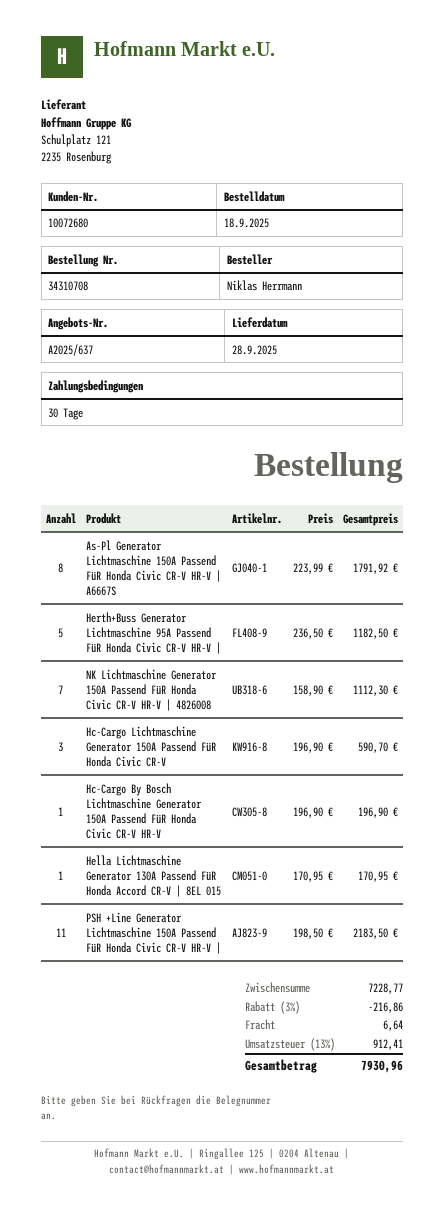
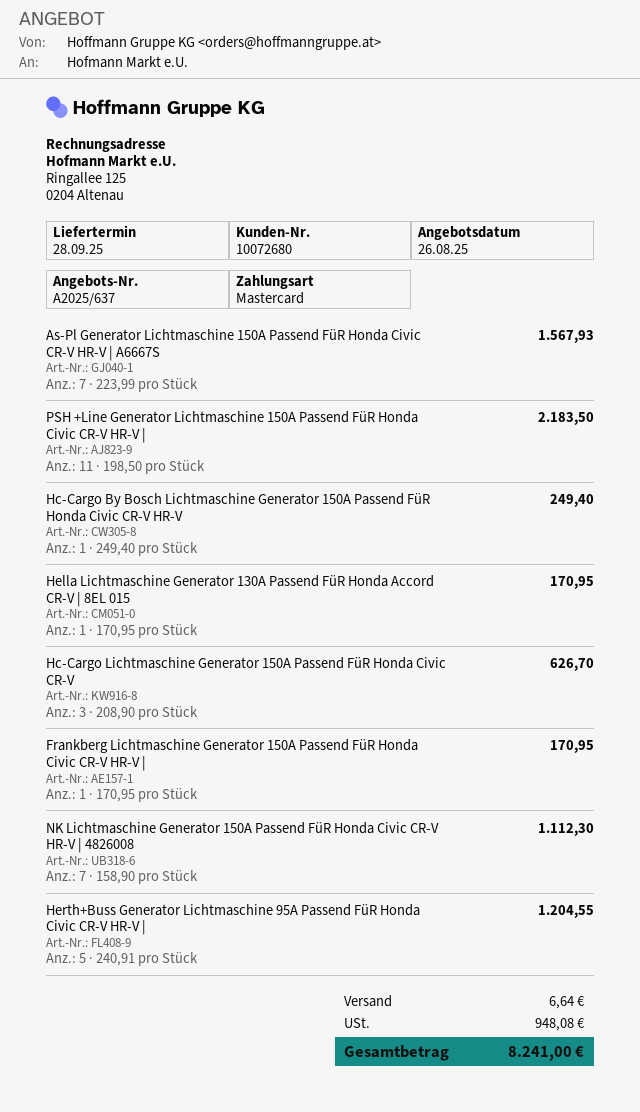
As-Pl Generator Lichtmaschine 150A Passend FüR Honda Civic CR-V HR-V | A6667S: 8 x 223.99 = 1791.92 -> 7 x 223.99 = 1567.93
Herth+Buss Generator Lichtmaschine 95A Passend FüR Honda Civic CR-V HR-V |: 5 x 236.50 = 1182.50 -> 5 x 240.91 = 1204.55
Hc-Cargo Lichtmaschine Generator 150A Passend FüR Honda Civic CR-V: 3 x 196.90 = 590.70 -> 3 x 208.90 = 626.70
Hc-Cargo By Bosch Lichtmaschine Generator 150A Passend FüR Honda Civic CR-V HR-V: 1 x 196.90 = 196.90 -> 1 x 249.40 = 249.40
Frankberg Lichtmaschine Generator 150A Passend FüR Honda Civic CR-V HR-V |: none -> 1 x 170.95 = 170.95
discount: 3% = 216.86 -> none
tax: 912.41 -> 948.08
total: 7930.96 -> 8241.00

